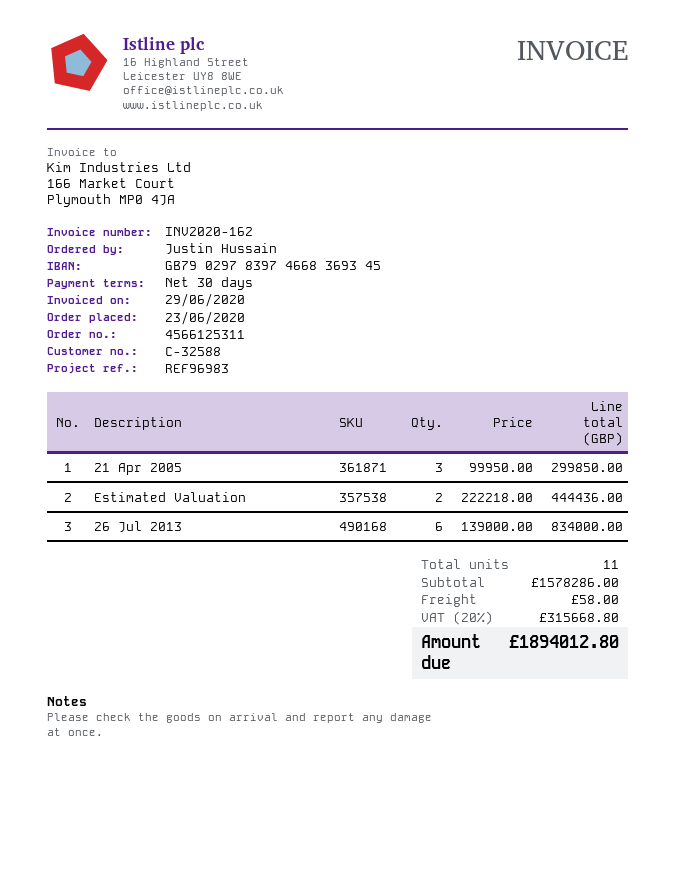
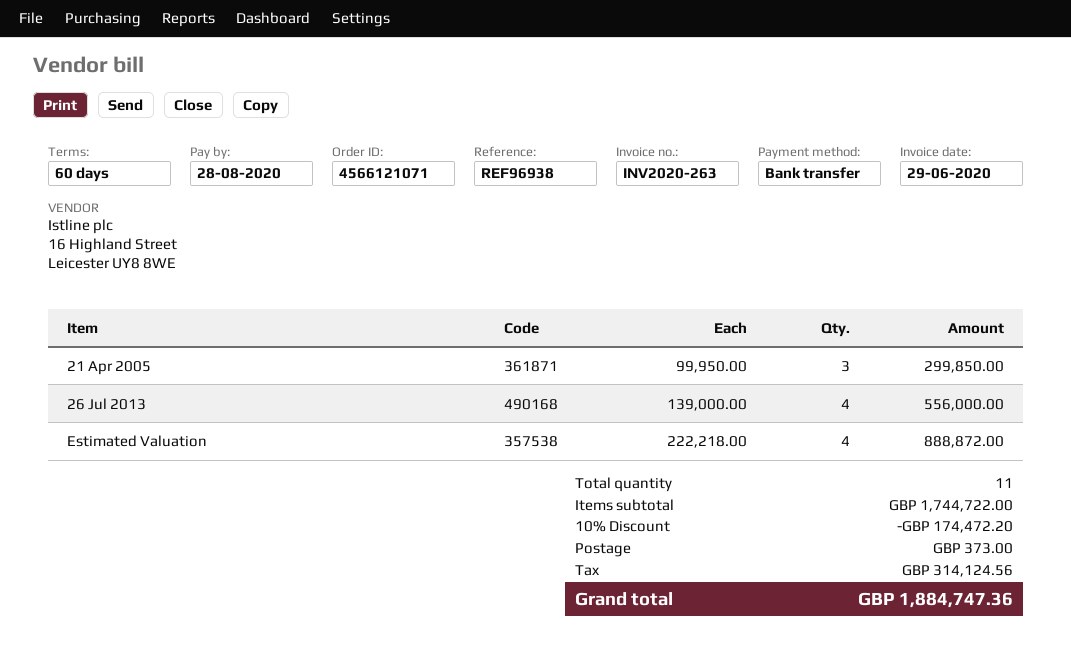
order number: 4566125311 -> 4566121071
invoice number: INV2020-162 -> INV2020-263
payment terms: 30 days -> 60 days
reference: REF96983 -> REF96938
Estimated Valuation: 2 x 222218.00 = 444436.00 -> 4 x 222218.00 = 888872.00
26 Jul 2013: 6 x 139000.00 = 834000.00 -> 4 x 139000.00 = 556000.00
subtotal: 1578286.00 -> 1744722.00
discount: none -> 10% = 174472.20
shipping: 58.00 -> 373.00
tax: 315668.80 -> 314124.56
total: 1894012.80 -> 1884747.36

